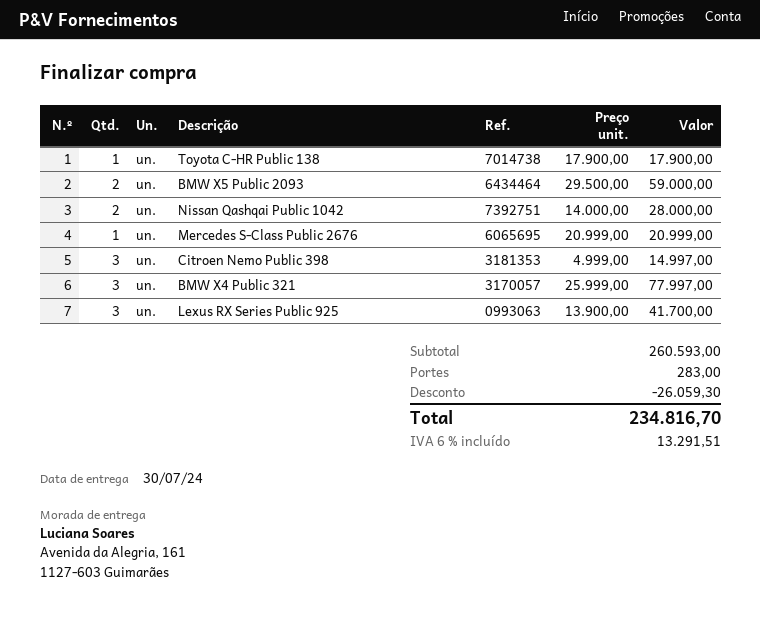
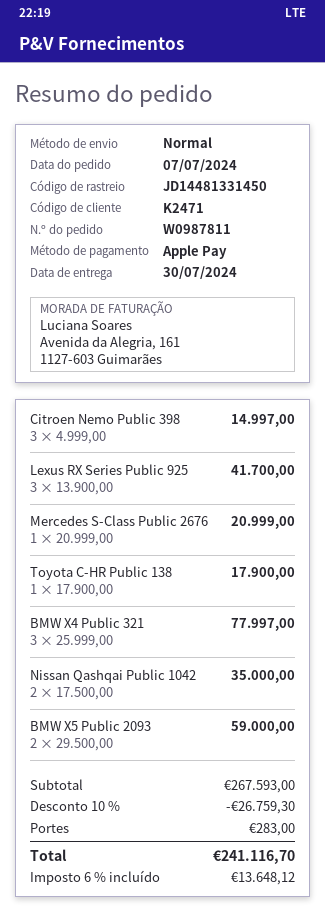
Nissan Qashqai Public 1042: 2 x 14000.00 = 28000.00 -> 2 x 17500.00 = 35000.00
subtotal: 260593.00 -> 267593.00
discount: 26059.30 -> 26759.30
tax: 6% = 13291.51 -> 6% = 13648.12
total: 234816.70 -> 241116.70

